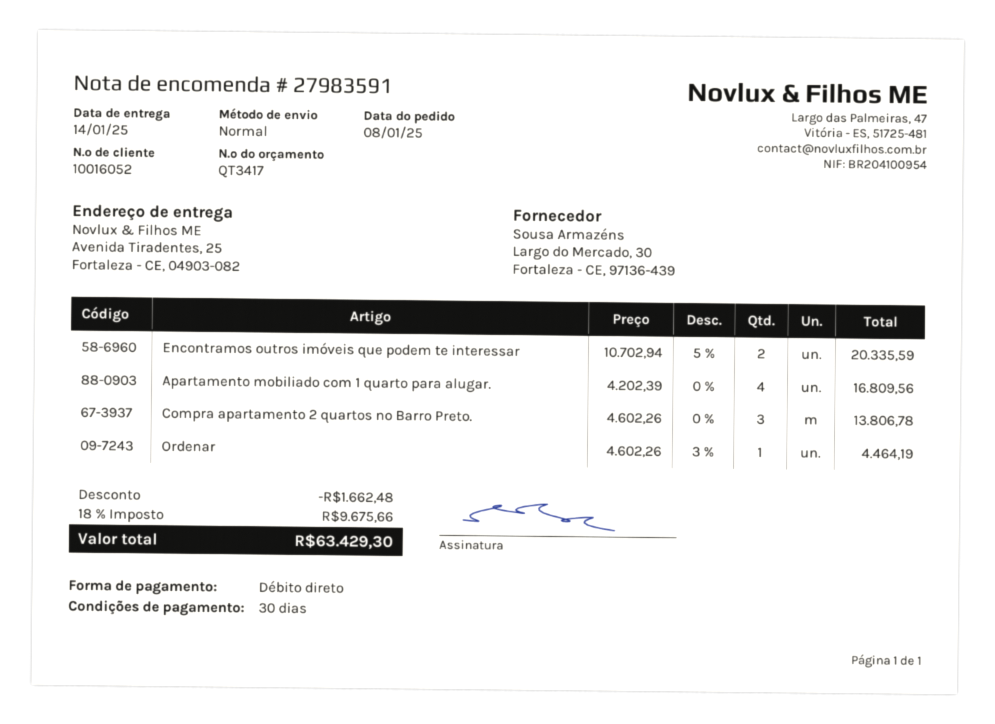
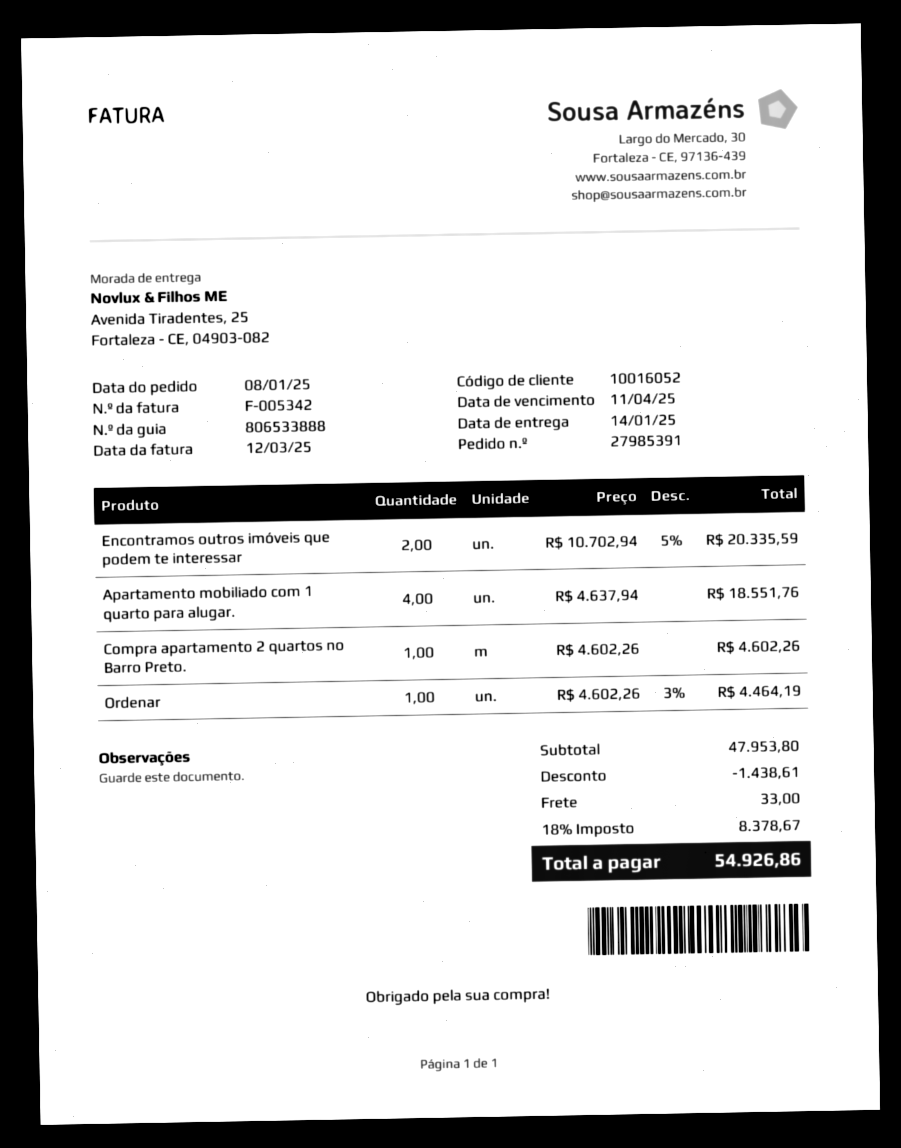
order number: 27983591 -> 27985391
Apartamento mobiliado com 1 quarto para alugar.: 4 x 4202.39 = 16809.56 -> 4 x 4637.94 = 18551.76
Compra apartamento 2 quartos no Barro Preto.: 3 x 4602.26 = 13806.78 -> 1 x 4602.26 = 4602.26
discount: 1662.48 -> 1438.61
shipping: none -> 33.00
tax: 18% = 9675.66 -> 18% = 8378.67
total: 63429.30 -> 54926.86

